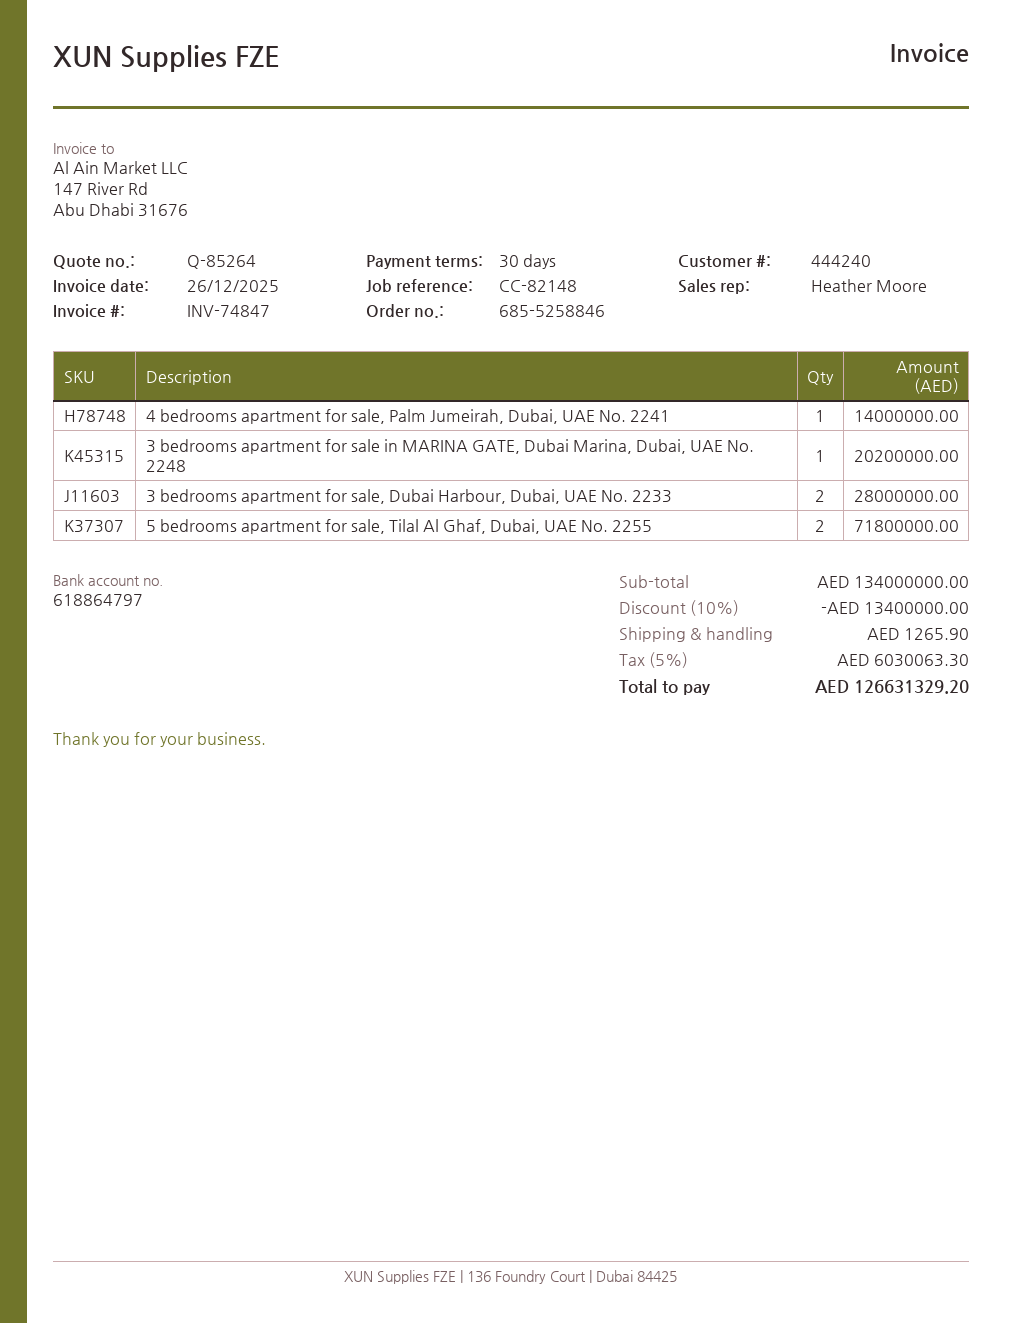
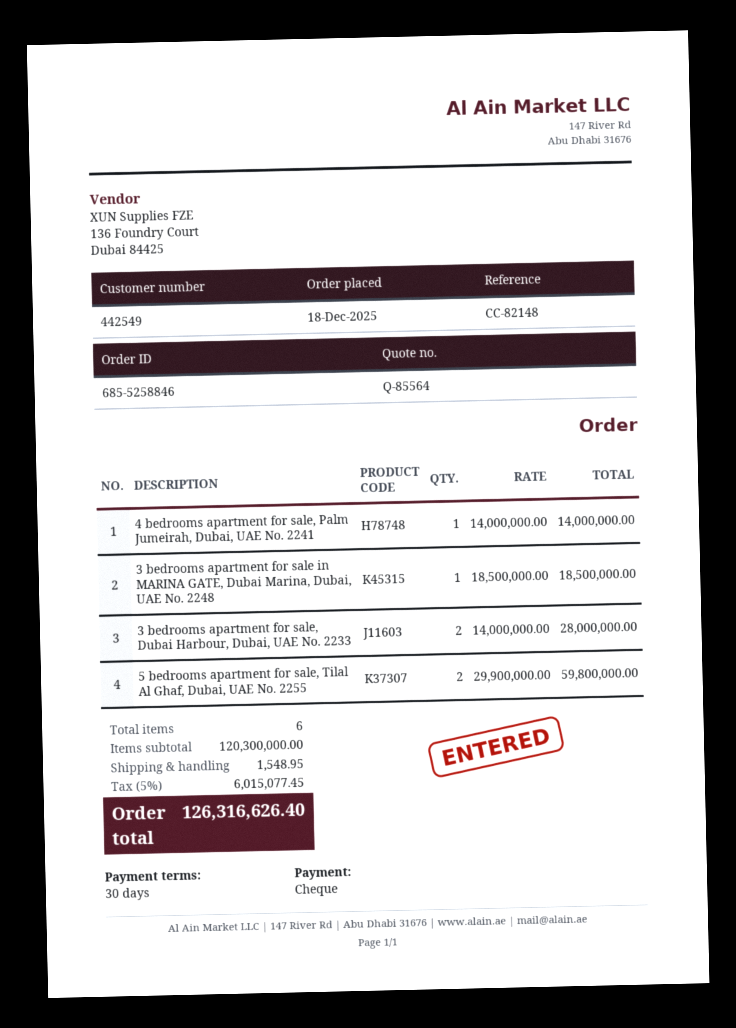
quote number: Q-85264 -> Q-85564
customer number: 444240 -> 442549
3 bedrooms apartment for sale in MARINA GATE, Dubai Marina, Dubai, UAE No. 2248: 1 for 20200000.00 -> 1 for 18500000.00
5 bedrooms apartment for sale, Tilal Al Ghaf, Dubai, UAE No. 2255: 2 for 71800000.00 -> 2 for 59800000.00
subtotal: 134000000.00 -> 120300000.00
discount: 10% = 13400000.00 -> none
shipping: 1265.90 -> 1548.95
tax: 5% = 6030063.30 -> 5% = 6015077.45
total: 126631329.20 -> 126316626.40

